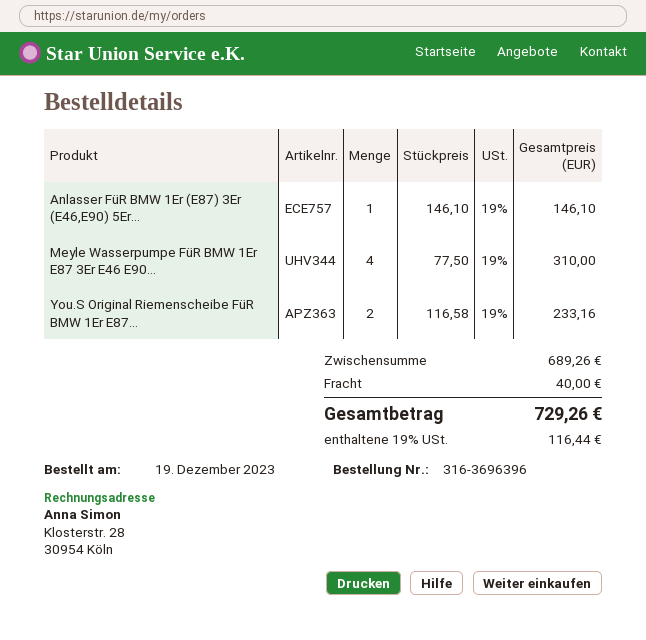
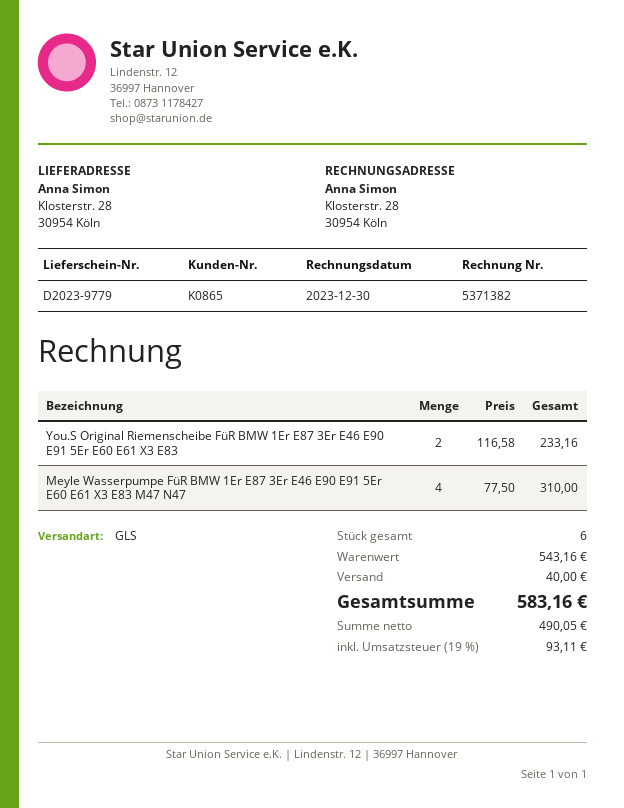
Anlasser FüR BMW 1Er (E87) 3Er (E46,E90) 5Er...: 1 x 146.10 = 146.10 -> none
subtotal: 689.26 -> 543.16
tax: 19% = 116.44 -> 19% = 93.11
total: 729.26 -> 583.16

